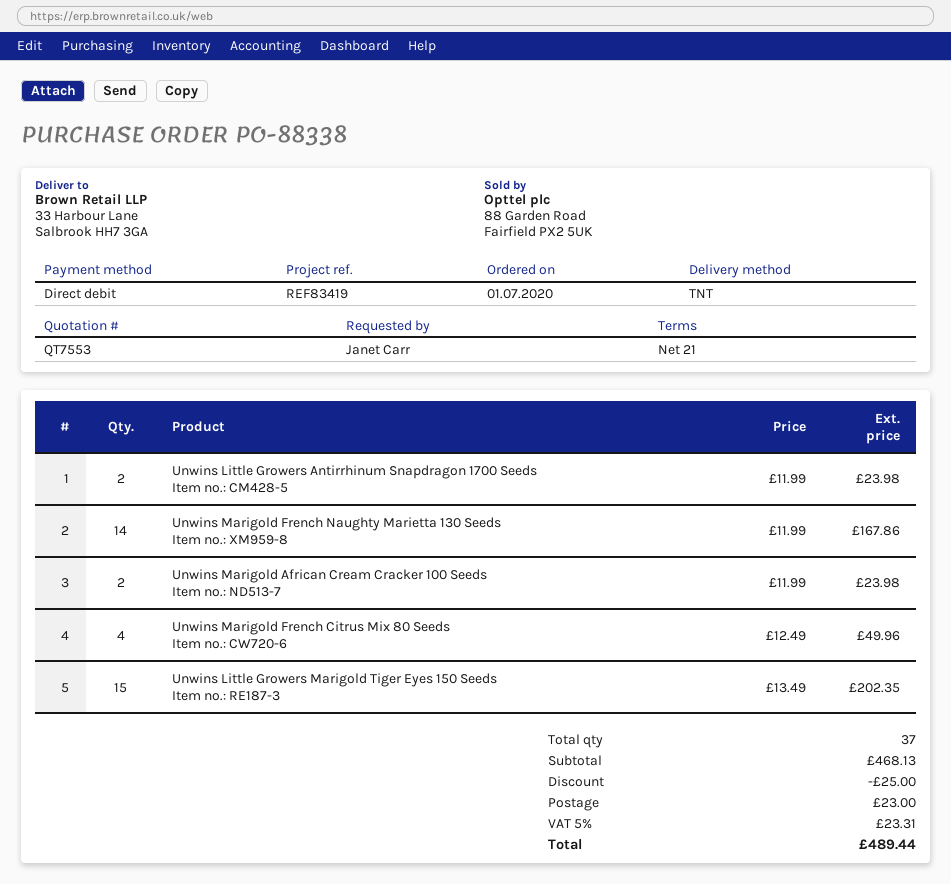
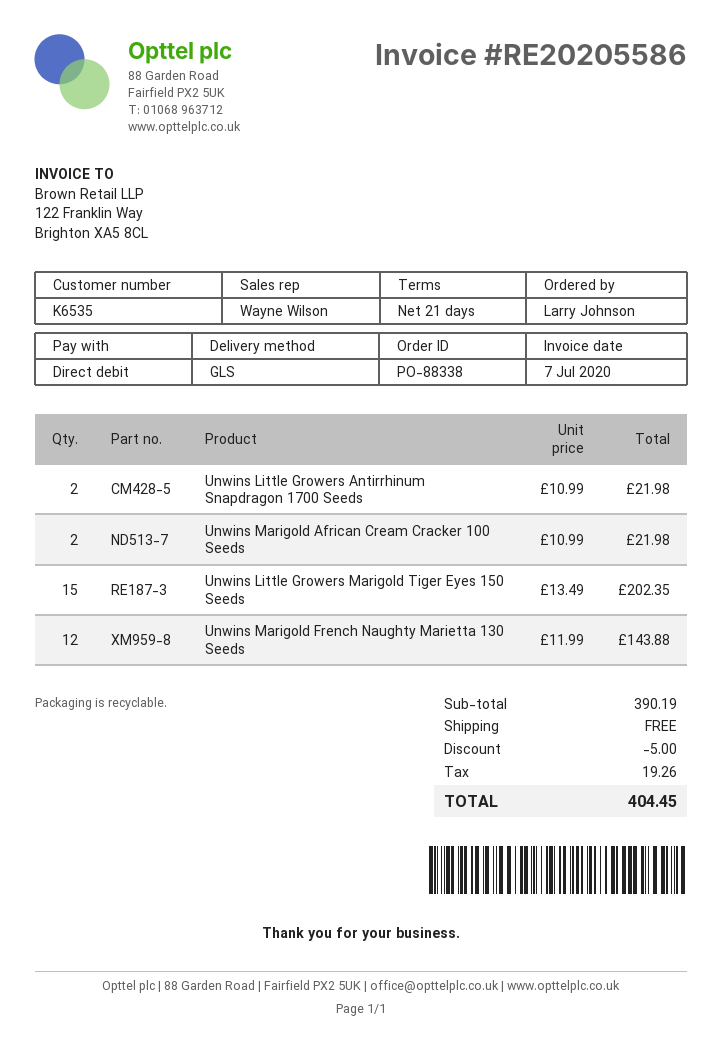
ordered by: Janet Carr -> Larry Johnson
shipping method: TNT -> GLS
Unwins Little Growers Antirrhinum Snapdragon 1700 Seeds: 2 x 11.99 = 23.98 -> 2 x 10.99 = 21.98
Unwins Marigold French Naughty Marietta 130 Seeds: 14 x 11.99 = 167.86 -> 12 x 11.99 = 143.88
Unwins Marigold African Cream Cracker 100 Seeds: 2 x 11.99 = 23.98 -> 2 x 10.99 = 21.98
Unwins Marigold French Citrus Mix 80 Seeds: 4 x 12.49 = 49.96 -> none
subtotal: 468.13 -> 390.19
discount: 25.00 -> 5.00
shipping: 23.00 -> 0.00
tax: 23.31 -> 19.26
total: 489.44 -> 404.45

